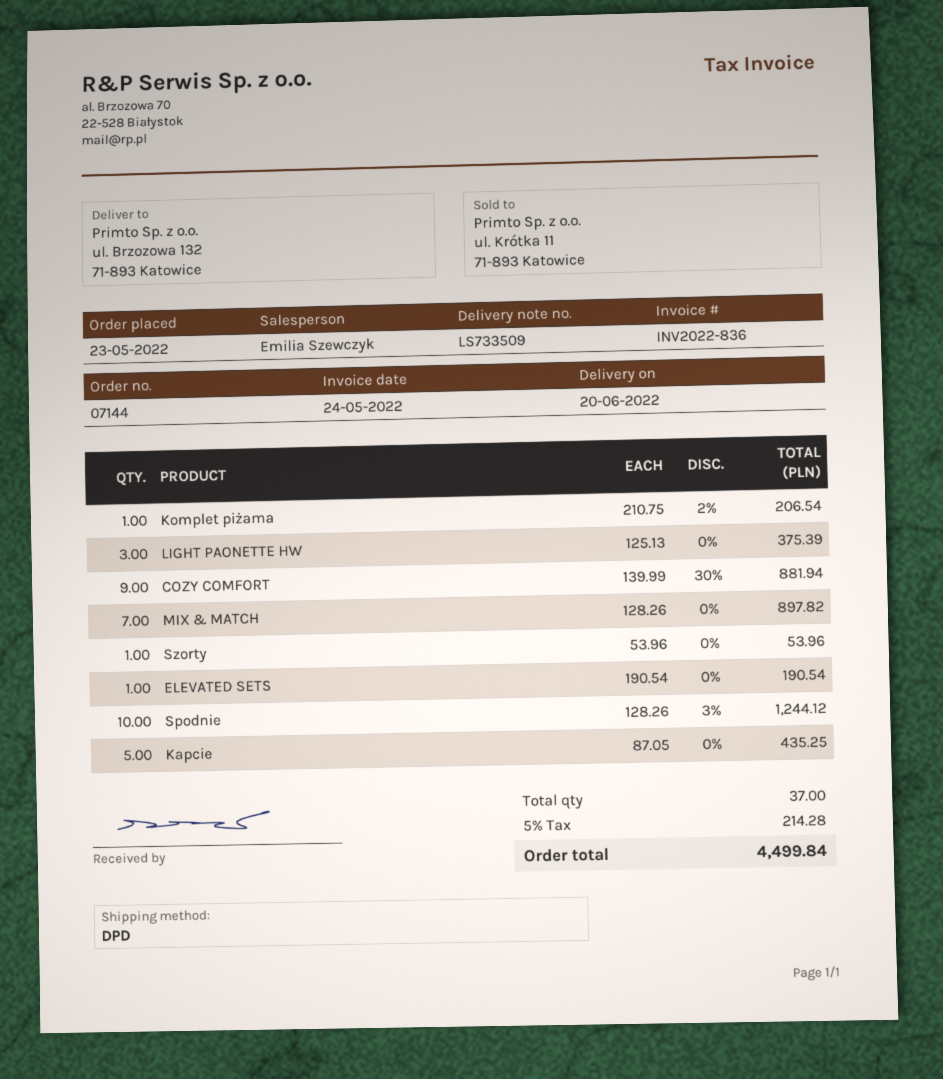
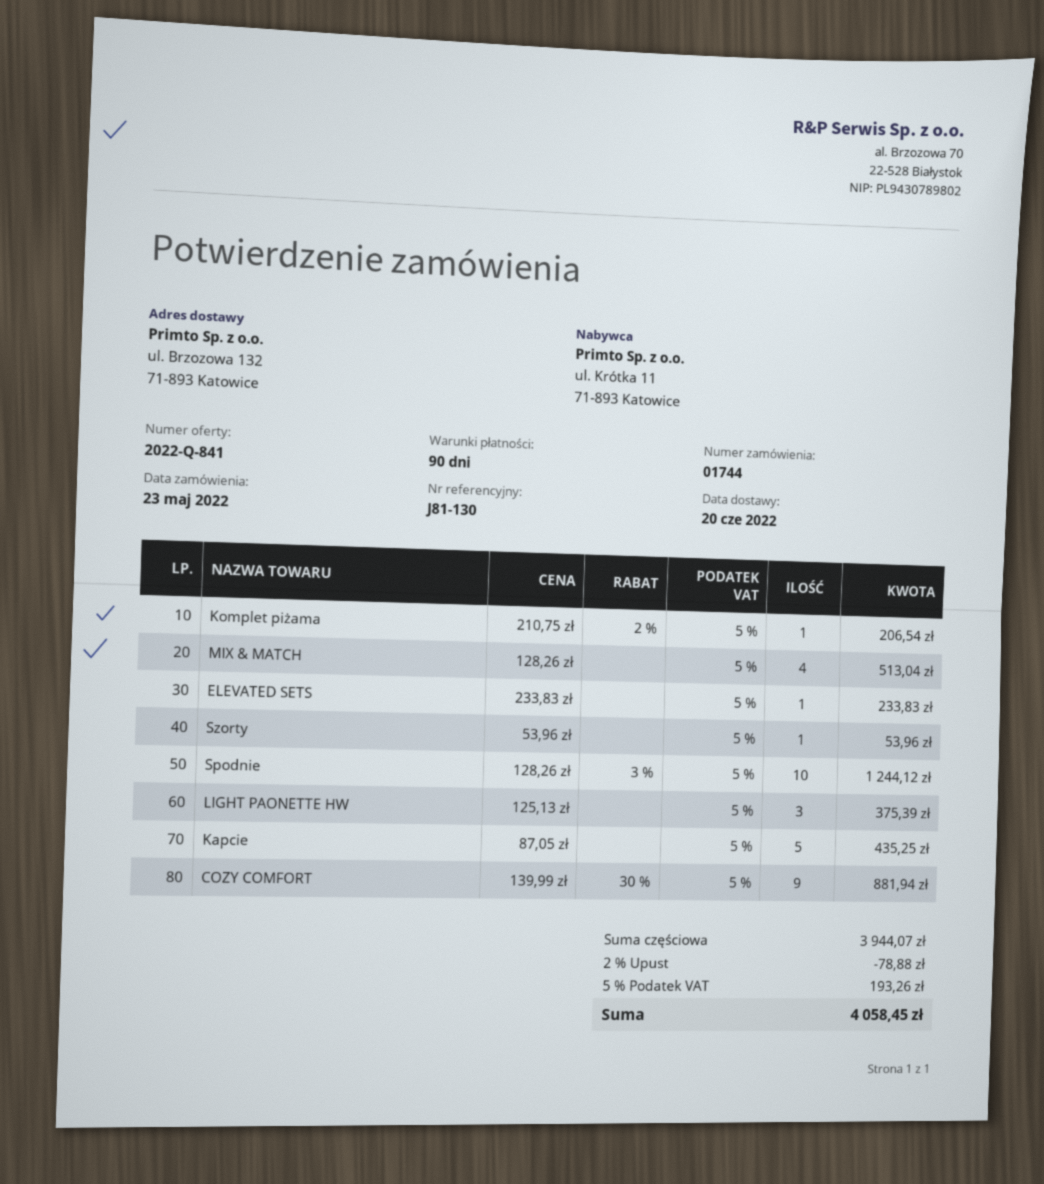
order number: 07144 -> 01744
MIX & MATCH: 7 x 128.26 = 897.82 -> 4 x 128.26 = 513.04
ELEVATED SETS: 1 x 190.54 = 190.54 -> 1 x 233.83 = 233.83
discount: none -> 2% = 78.88
tax: 5% = 214.28 -> 5% = 193.26
total: 4499.84 -> 4058.45

